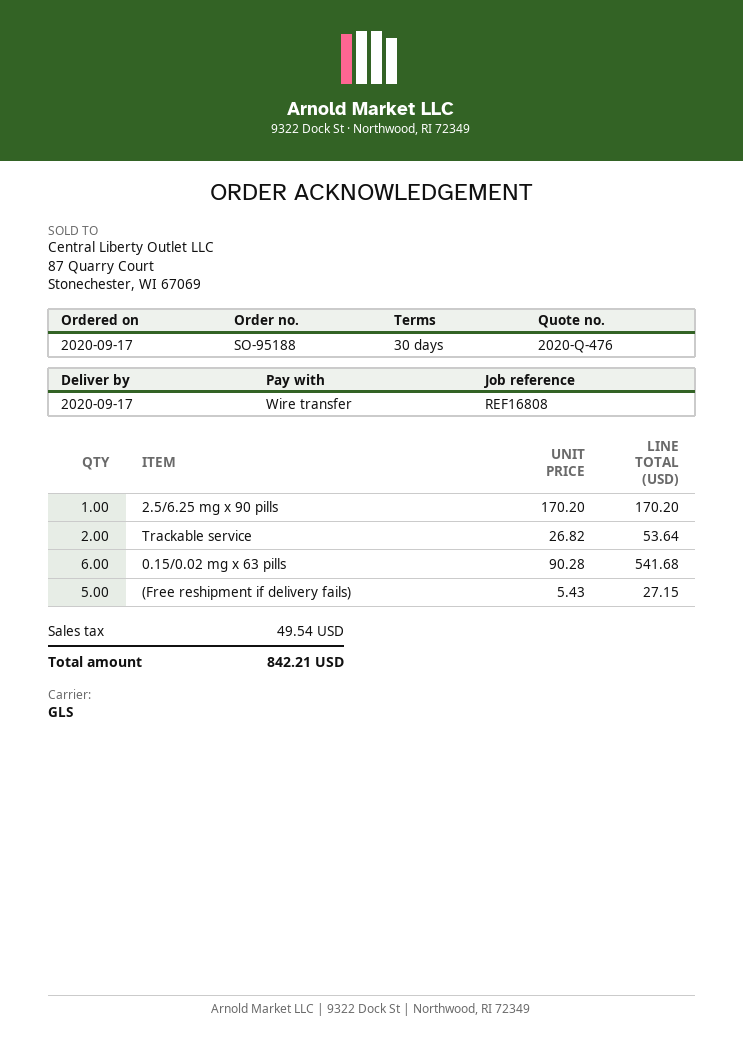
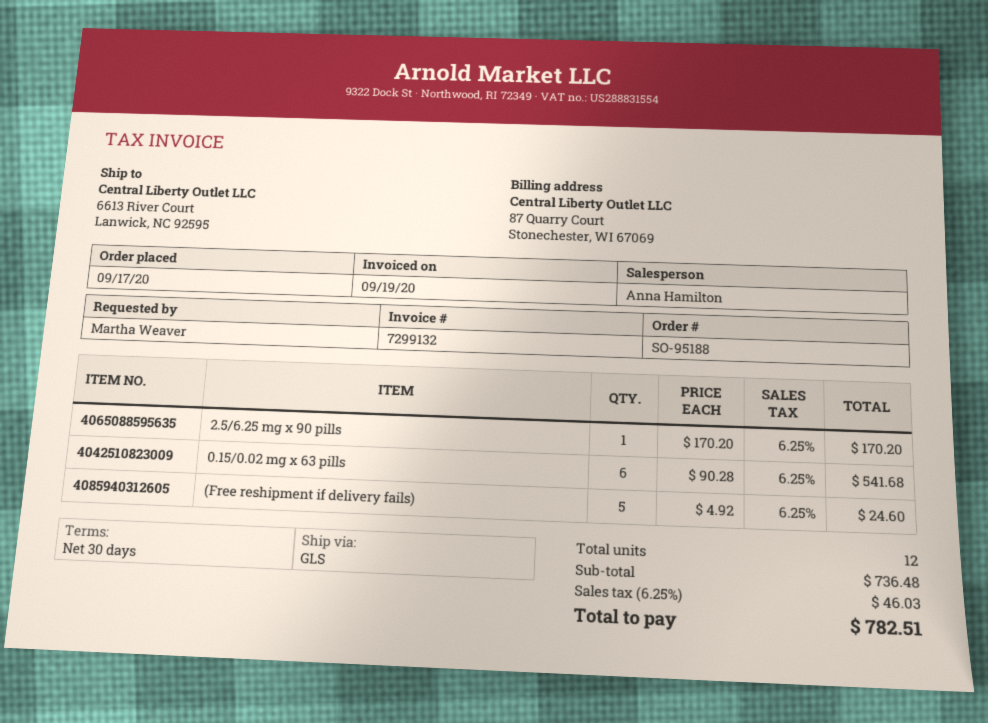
Trackable service: 2 x 26.82 = 53.64 -> none
(Free reshipment if delivery fails): 5 x 5.43 = 27.15 -> 5 x 4.92 = 24.60
tax: 49.54 -> 46.03
total: 842.21 -> 782.51

